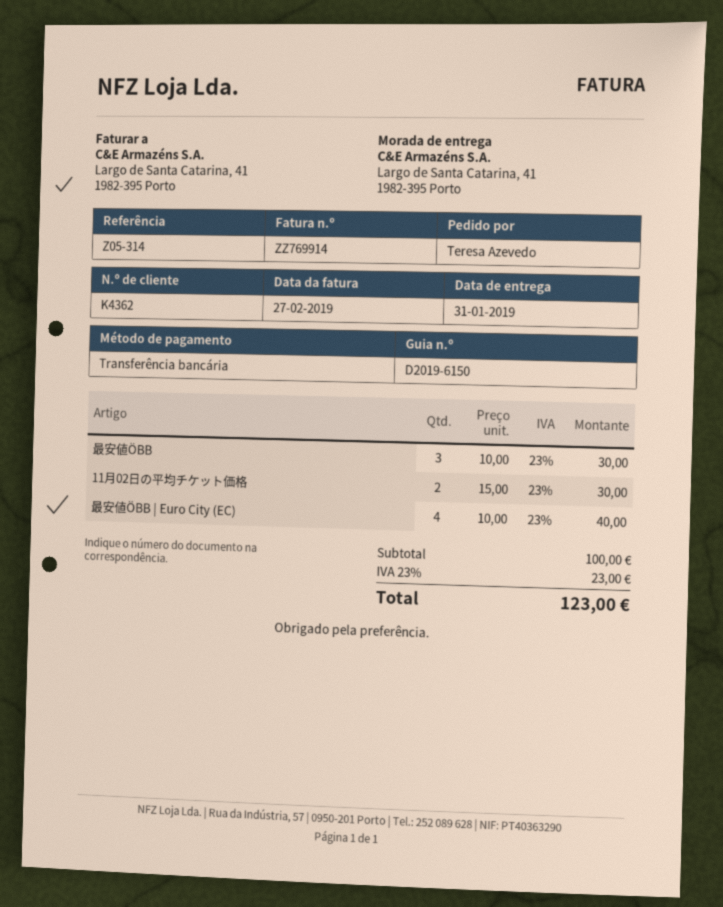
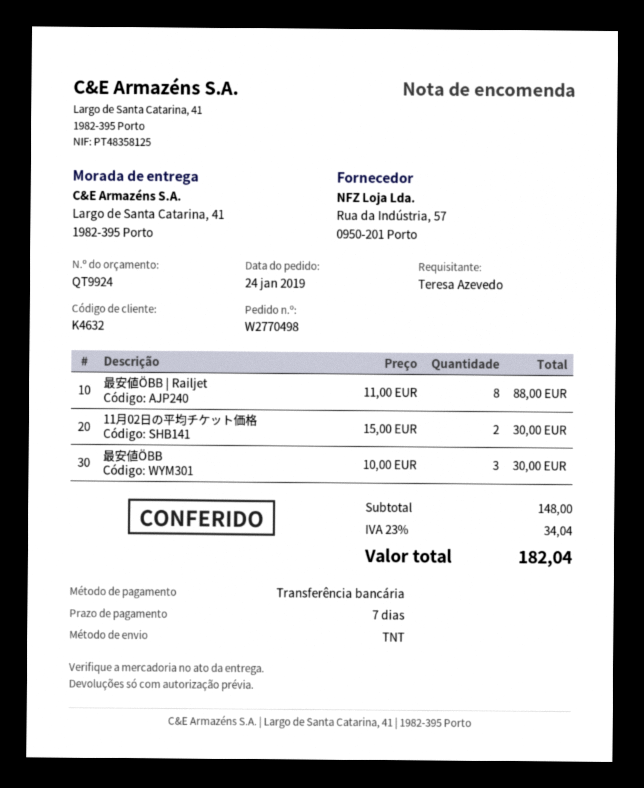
customer number: K4362 -> K4632
最安値ÖBB | Euro City (EC): 4 x 10.00 = 40.00 -> none
最安値ÖBB | Railjet: none -> 8 x 11.00 = 88.00
subtotal: 100.00 -> 148.00
tax: 23% = 23.00 -> 23% = 34.04
total: 123.00 -> 182.04

